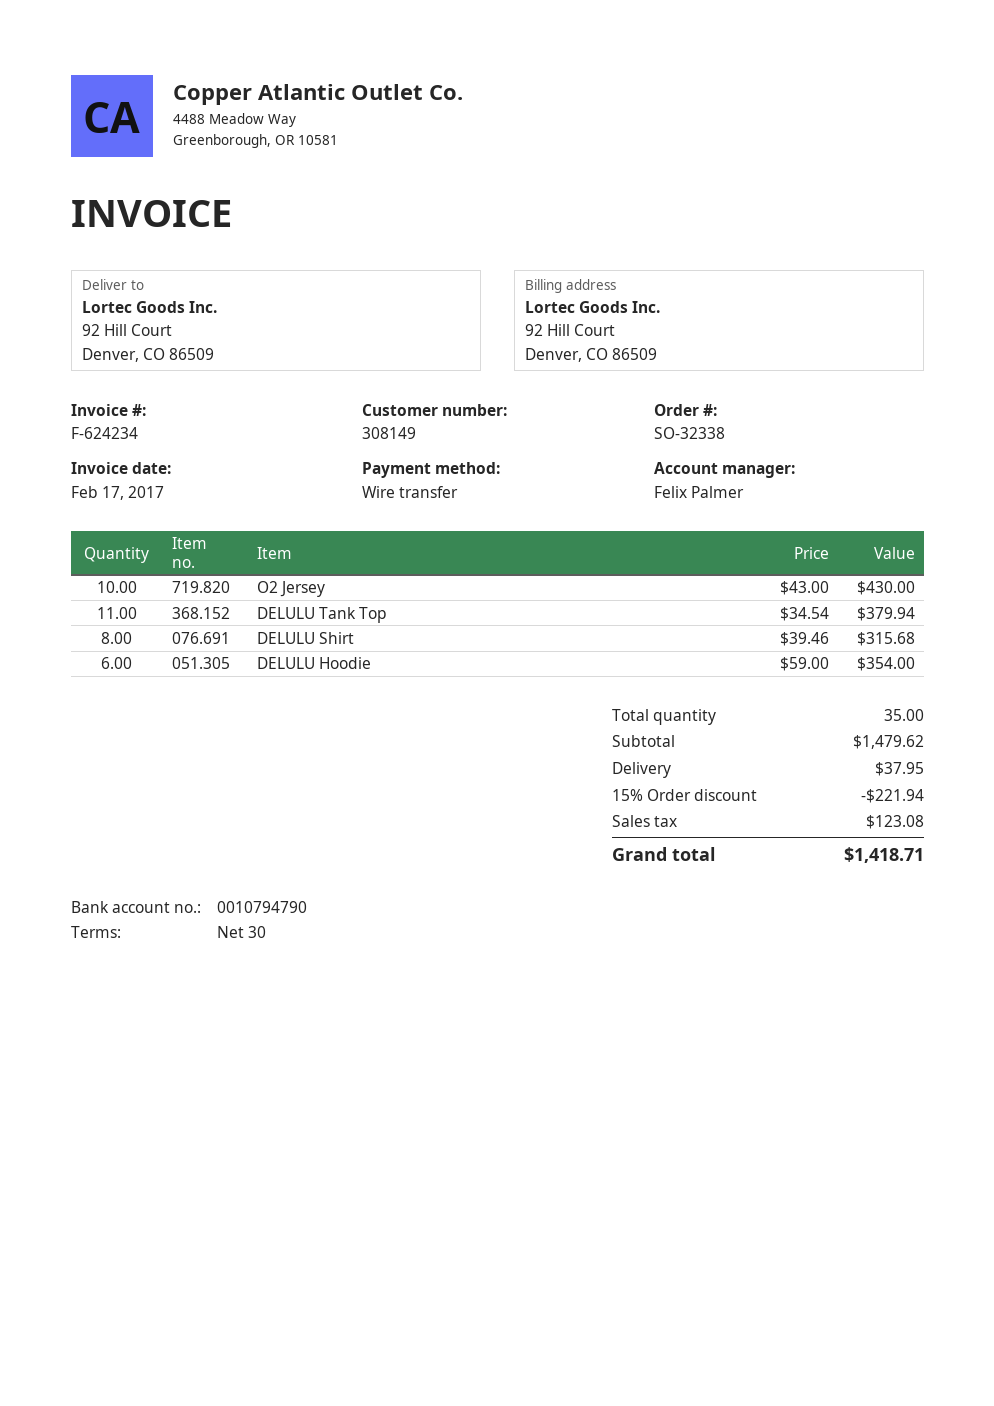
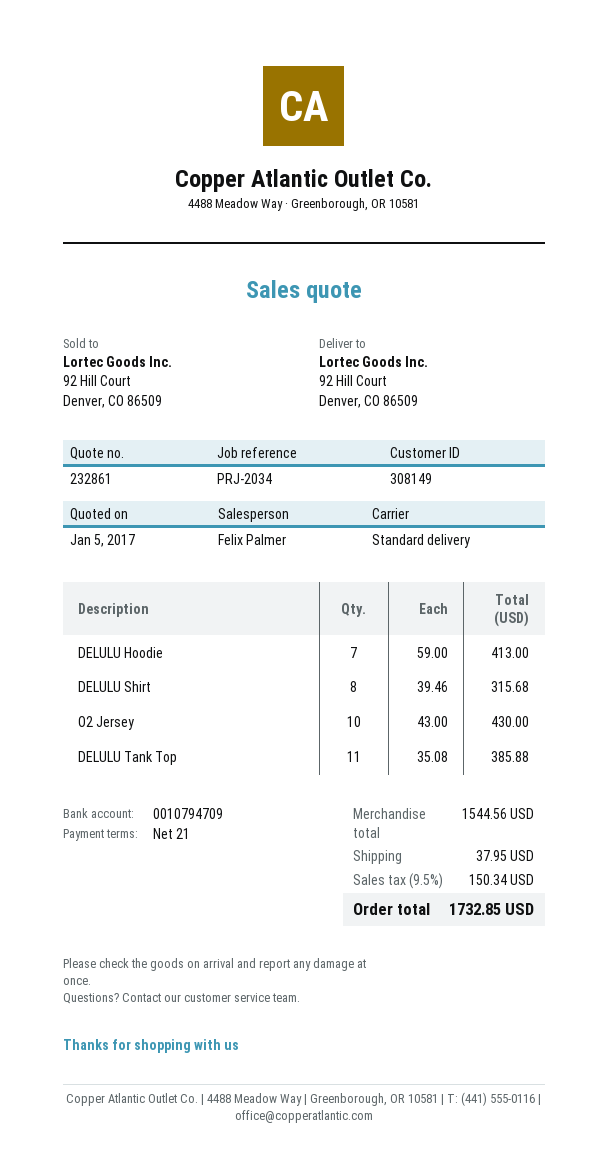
payment terms: 30 days -> 21 days
bank account: 0010794790 -> 0010794709
DELULU Tank Top: 11 x 34.54 = 379.94 -> 11 x 35.08 = 385.88
DELULU Hoodie: 6 x 59.00 = 354.00 -> 7 x 59.00 = 413.00
subtotal: 1479.62 -> 1544.56
discount: 15% = 221.94 -> none
tax: 123.08 -> 150.34
total: 1418.71 -> 1732.85

